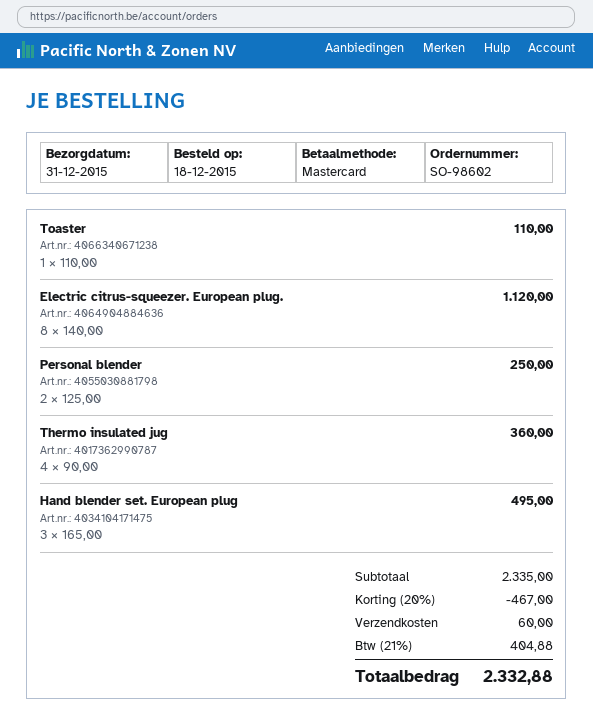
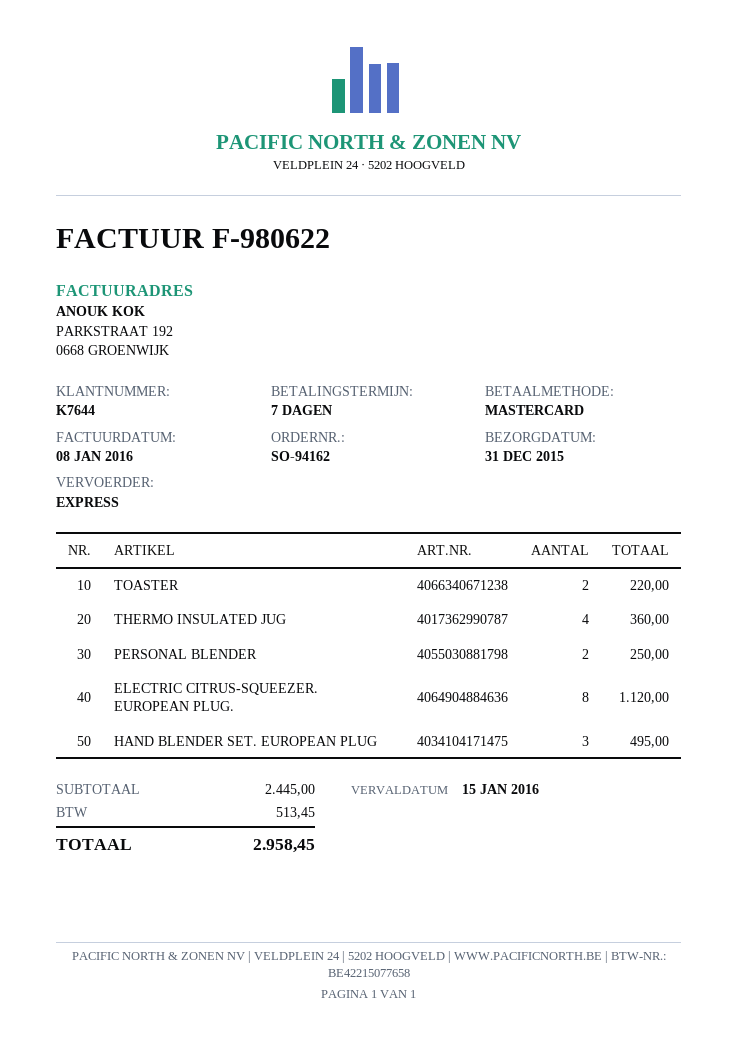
order number: SO-98602 -> SO-94162
Toaster: 1 for 110.00 -> 2 for 220.00
subtotal: 2335.00 -> 2445.00
discount: 20% = 467.00 -> none
shipping: 60.00 -> none
tax: 404.88 -> 513.45
total: 2332.88 -> 2958.45

